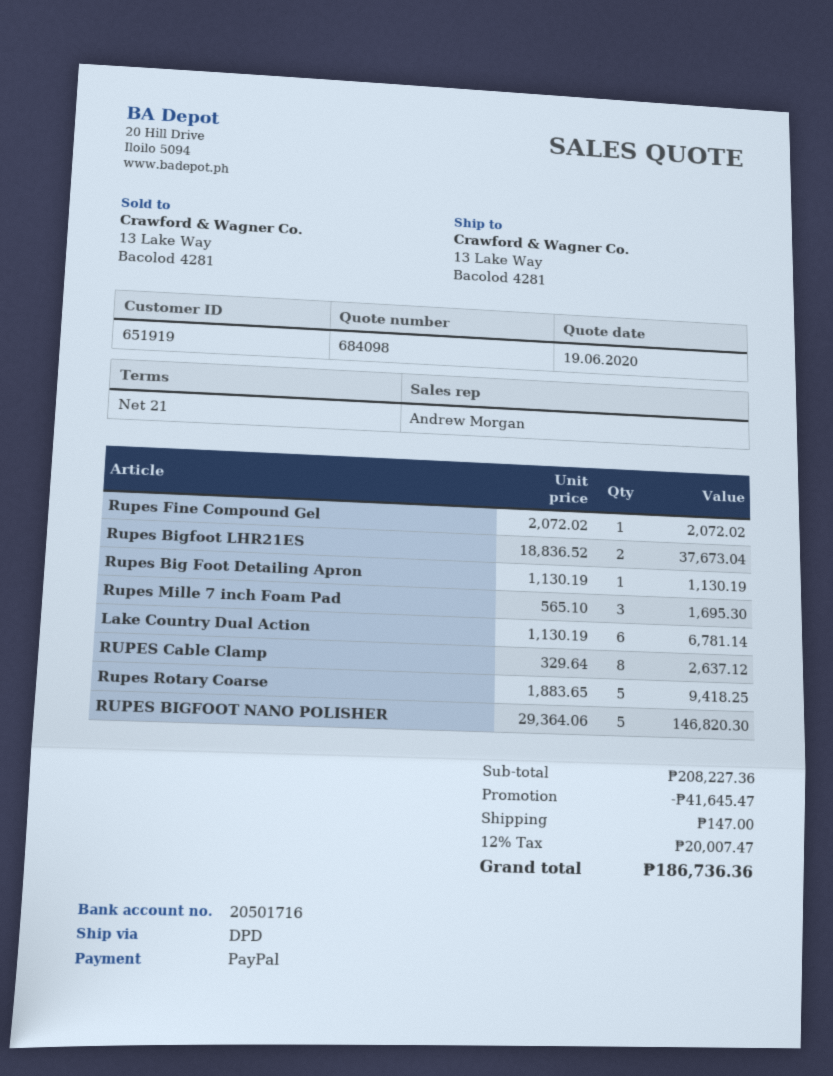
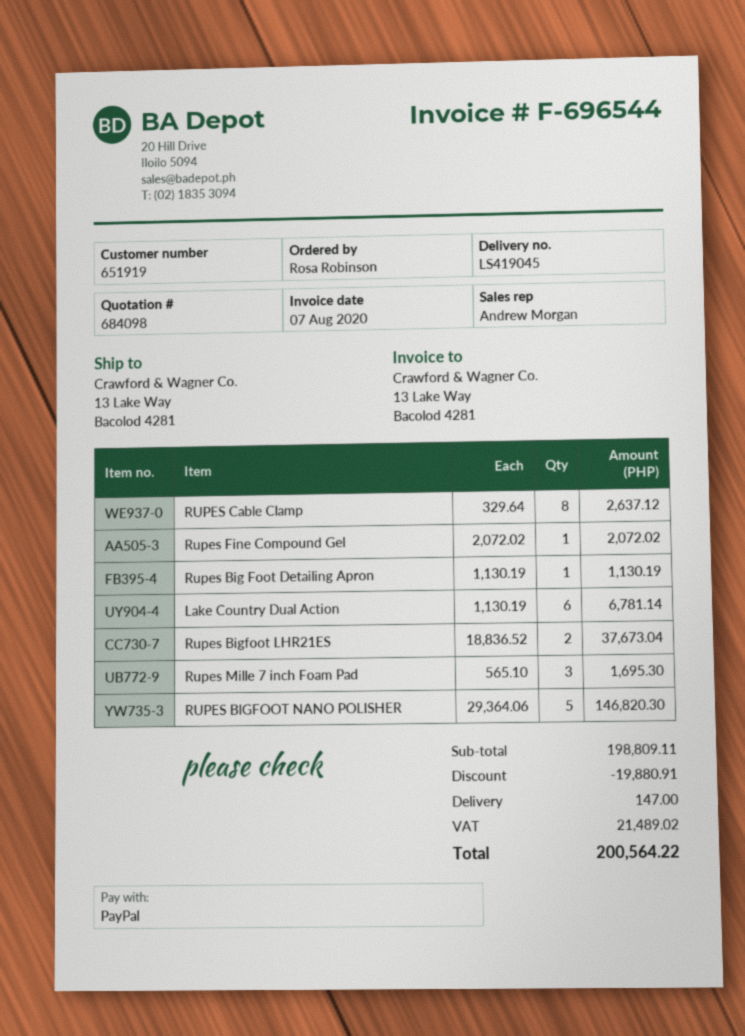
Rupes Rotary Coarse: 5 x 1883.65 = 9418.25 -> none
subtotal: 208227.36 -> 198809.11
discount: 41645.47 -> 19880.91
tax: 20007.47 -> 21489.02
total: 186736.36 -> 200564.22

